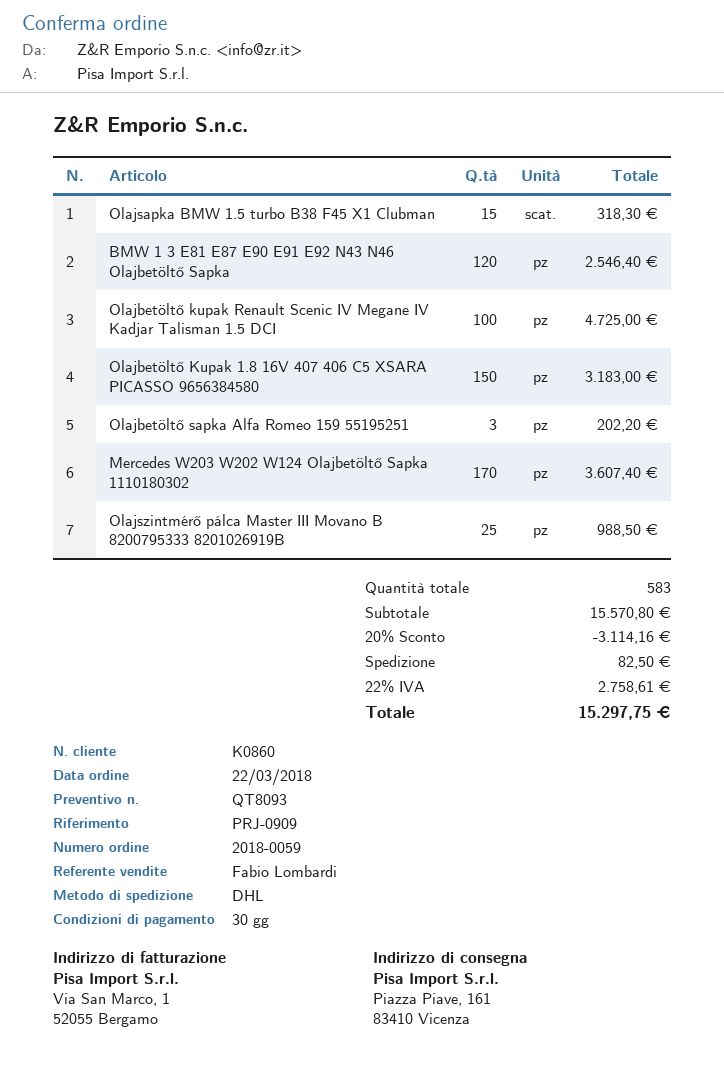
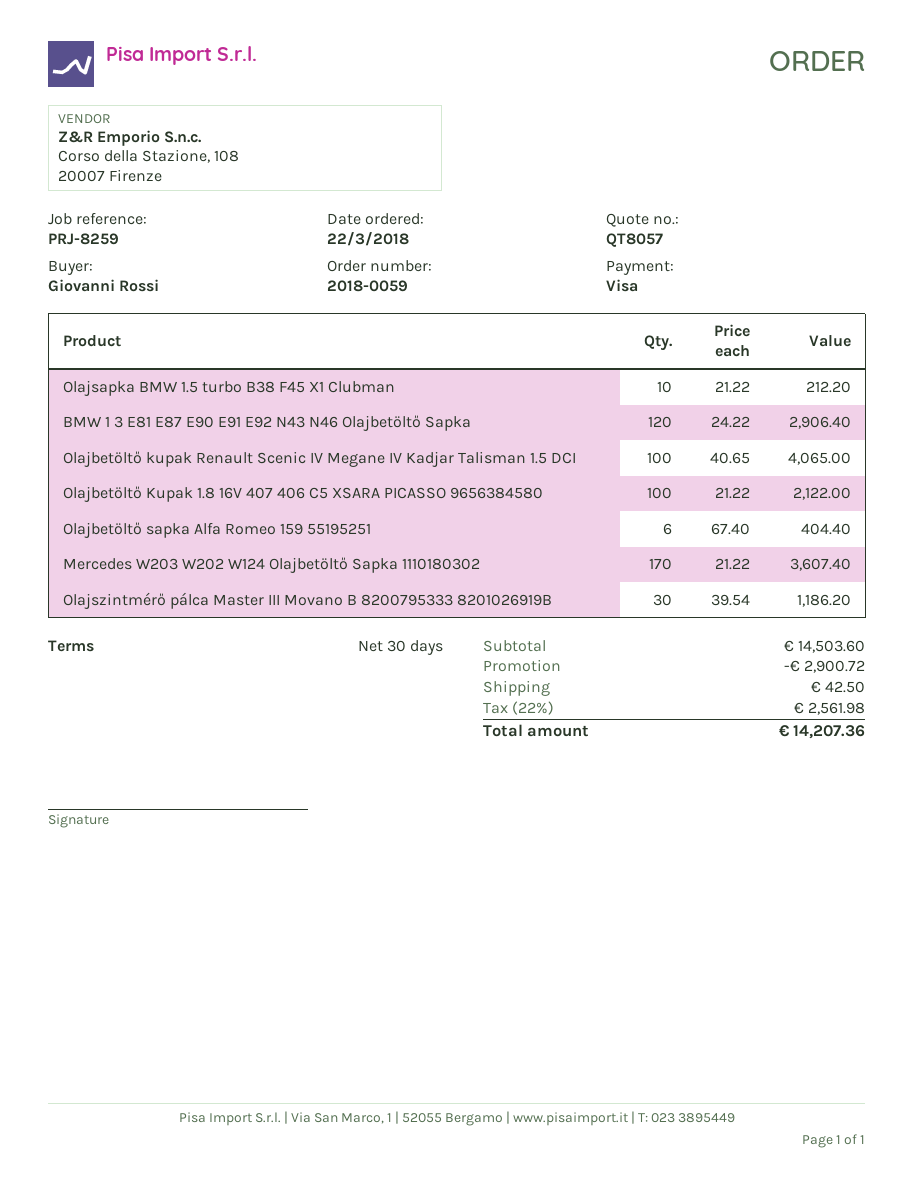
quote number: QT8093 -> QT8057
reference: PRJ-0909 -> PRJ-8259
Olajsapka BMW 1.5 turbo B38 F45 X1 Clubman: 15 for 318.30 -> 10 for 212.20
BMW 1 3 E81 E87 E90 E91 E92 N43 N46 Olajbetöltő Sapka: 120 for 2546.40 -> 120 for 2906.40
Olajbetöltő kupak Renault Scenic IV Megane IV Kadjar Talisman 1.5 DCI: 100 for 4725.00 -> 100 for 4065.00
Olajbetöltő Kupak 1.8 16V 407 406 C5 XSARA PICASSO 9656384580: 150 for 3183.00 -> 100 for 2122.00
Olajbetöltő sapka Alfa Romeo 159 55195251: 3 for 202.20 -> 6 for 404.40
Olajszintmérő pálca Master III Movano B 8200795333 8201026919B: 25 for 988.50 -> 30 for 1186.20
subtotal: 15570.80 -> 14503.60
discount: 3114.16 -> 2900.72
shipping: 82.50 -> 42.50
tax: 22% = 2758.61 -> 22% = 2561.98
total: 15297.75 -> 14207.36

